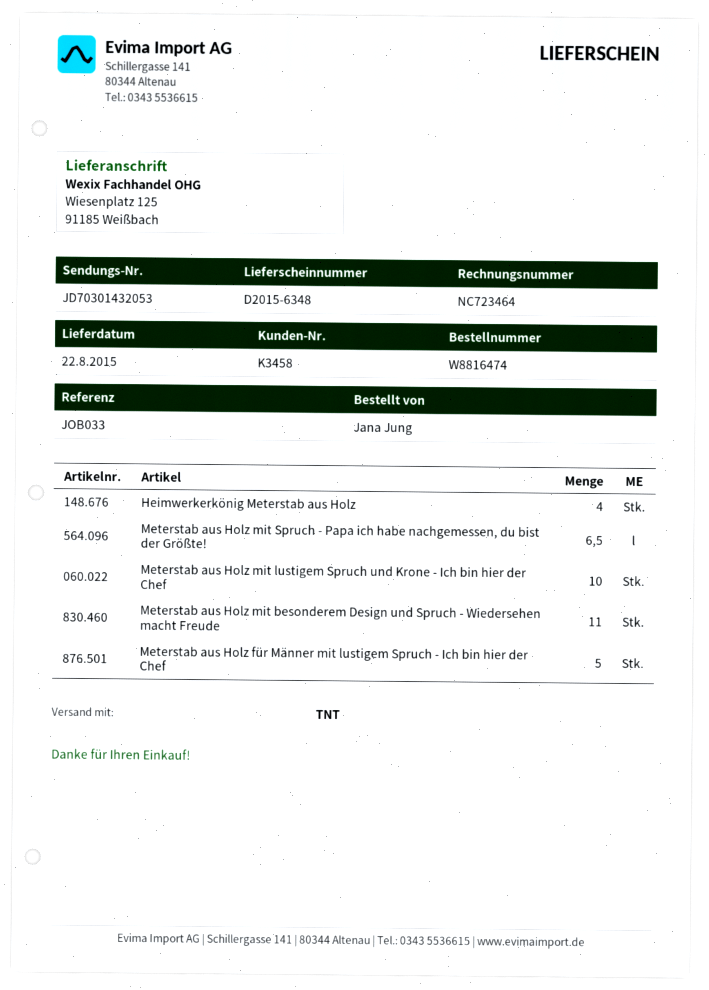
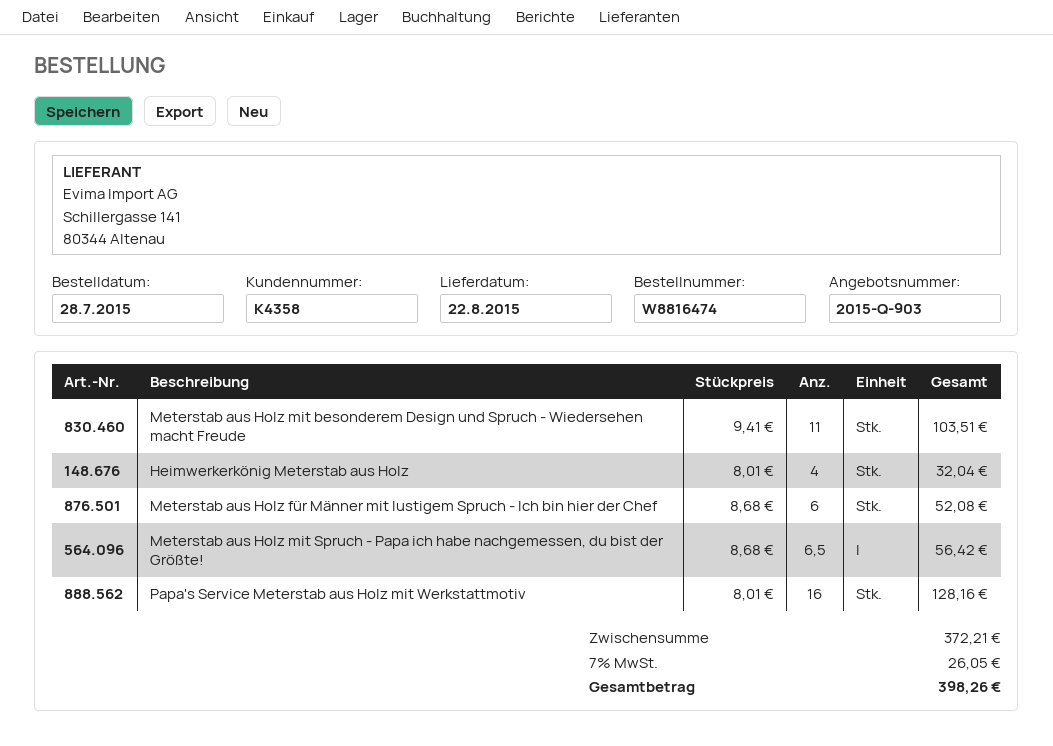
customer number: K3458 -> K4358
Meterstab aus Holz mit lustigem Spruch und Krone - Ich bin hier der Chef: 10 -> none
Meterstab aus Holz für Männer mit lustigem Spruch - Ich bin hier der Chef: 5 -> 6
Papa's Service Meterstab aus Holz mit Werkstattmotiv: none -> 16

